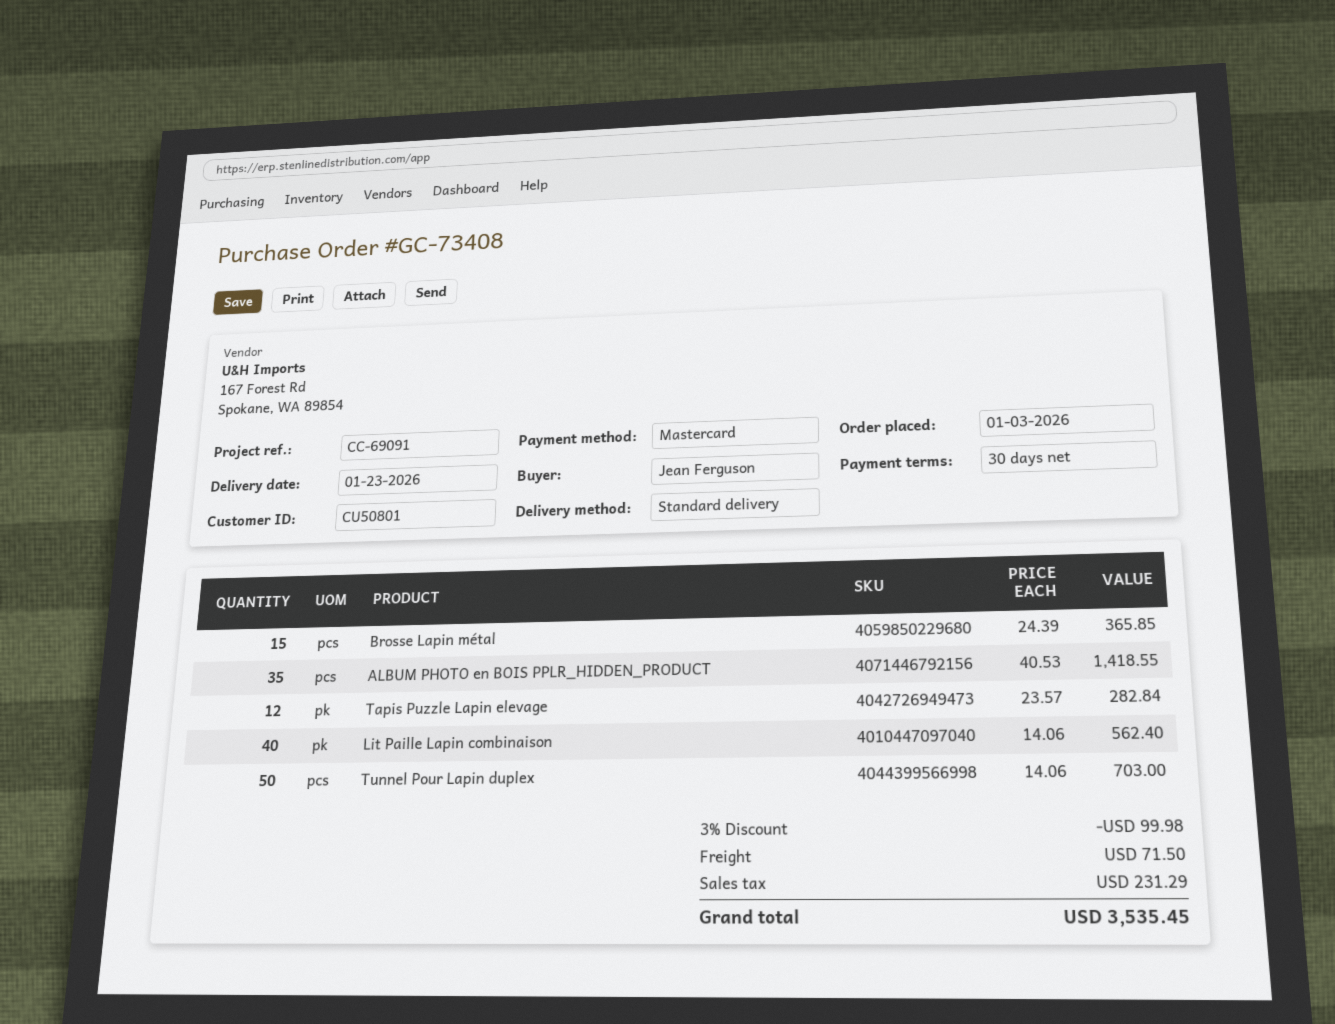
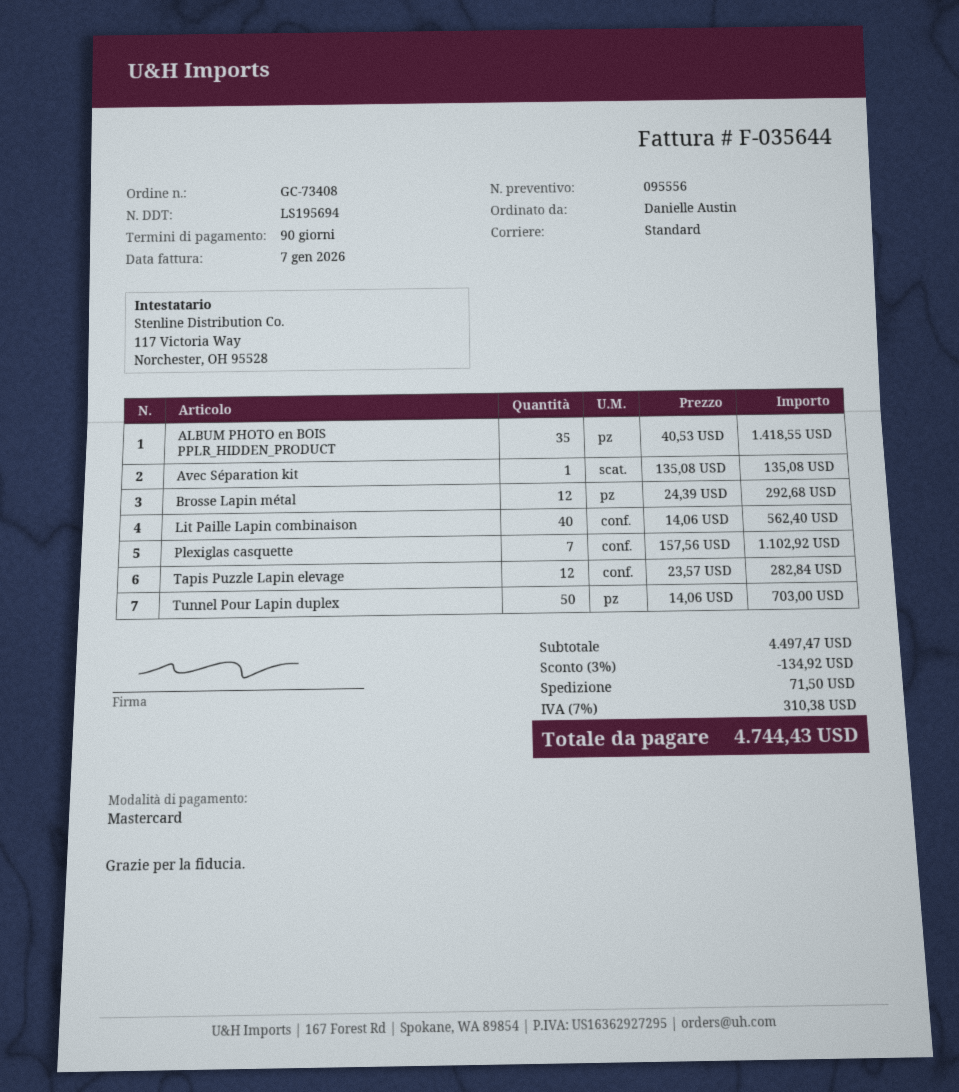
payment terms: 30 days -> 90 days
ordered by: Jean Ferguson -> Danielle Austin
Brosse Lapin métal: 15 x 24.39 = 365.85 -> 12 x 24.39 = 292.68
Avec Séparation kit: none -> 1 x 135.08 = 135.08
Plexiglas casquette: none -> 7 x 157.56 = 1102.92
discount: 3% = 99.98 -> 3% = 134.92
tax: 231.29 -> 310.38
total: 3535.45 -> 4744.43

